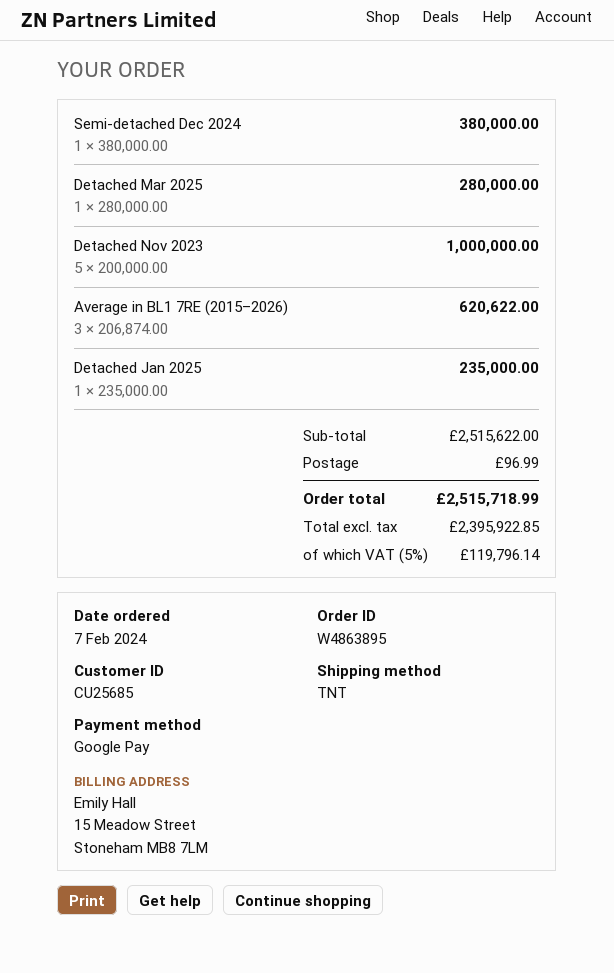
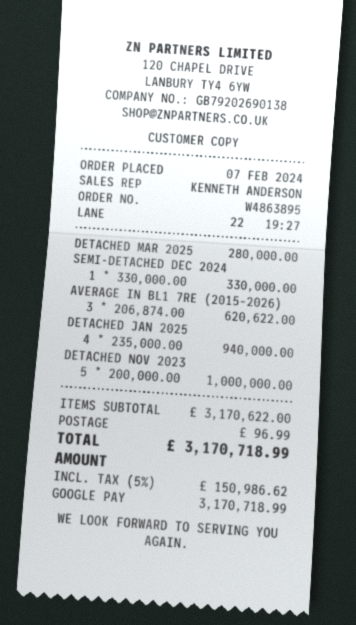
Semi-detached Dec 2024: 1 x 380000.00 = 380000.00 -> 1 x 330000.00 = 330000.00
Detached Jan 2025: 1 x 235000.00 = 235000.00 -> 4 x 235000.00 = 940000.00
subtotal: 2515622.00 -> 3170622.00
tax: 5% = 119796.14 -> 5% = 150986.62
total: 2515718.99 -> 3170718.99

